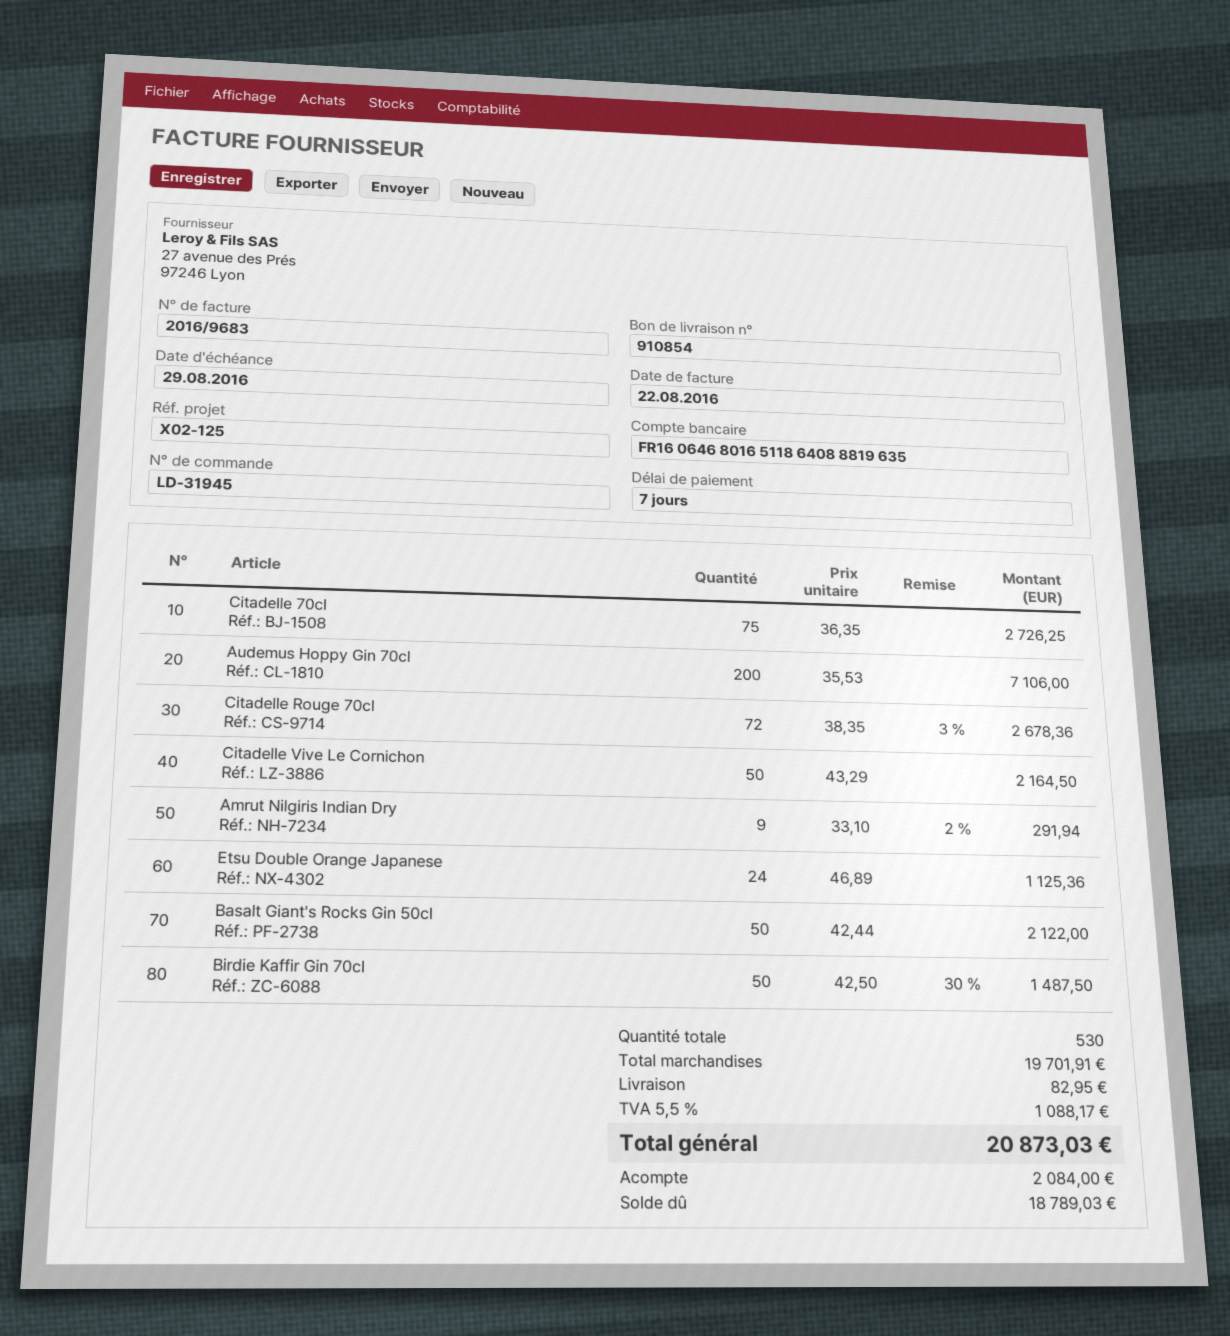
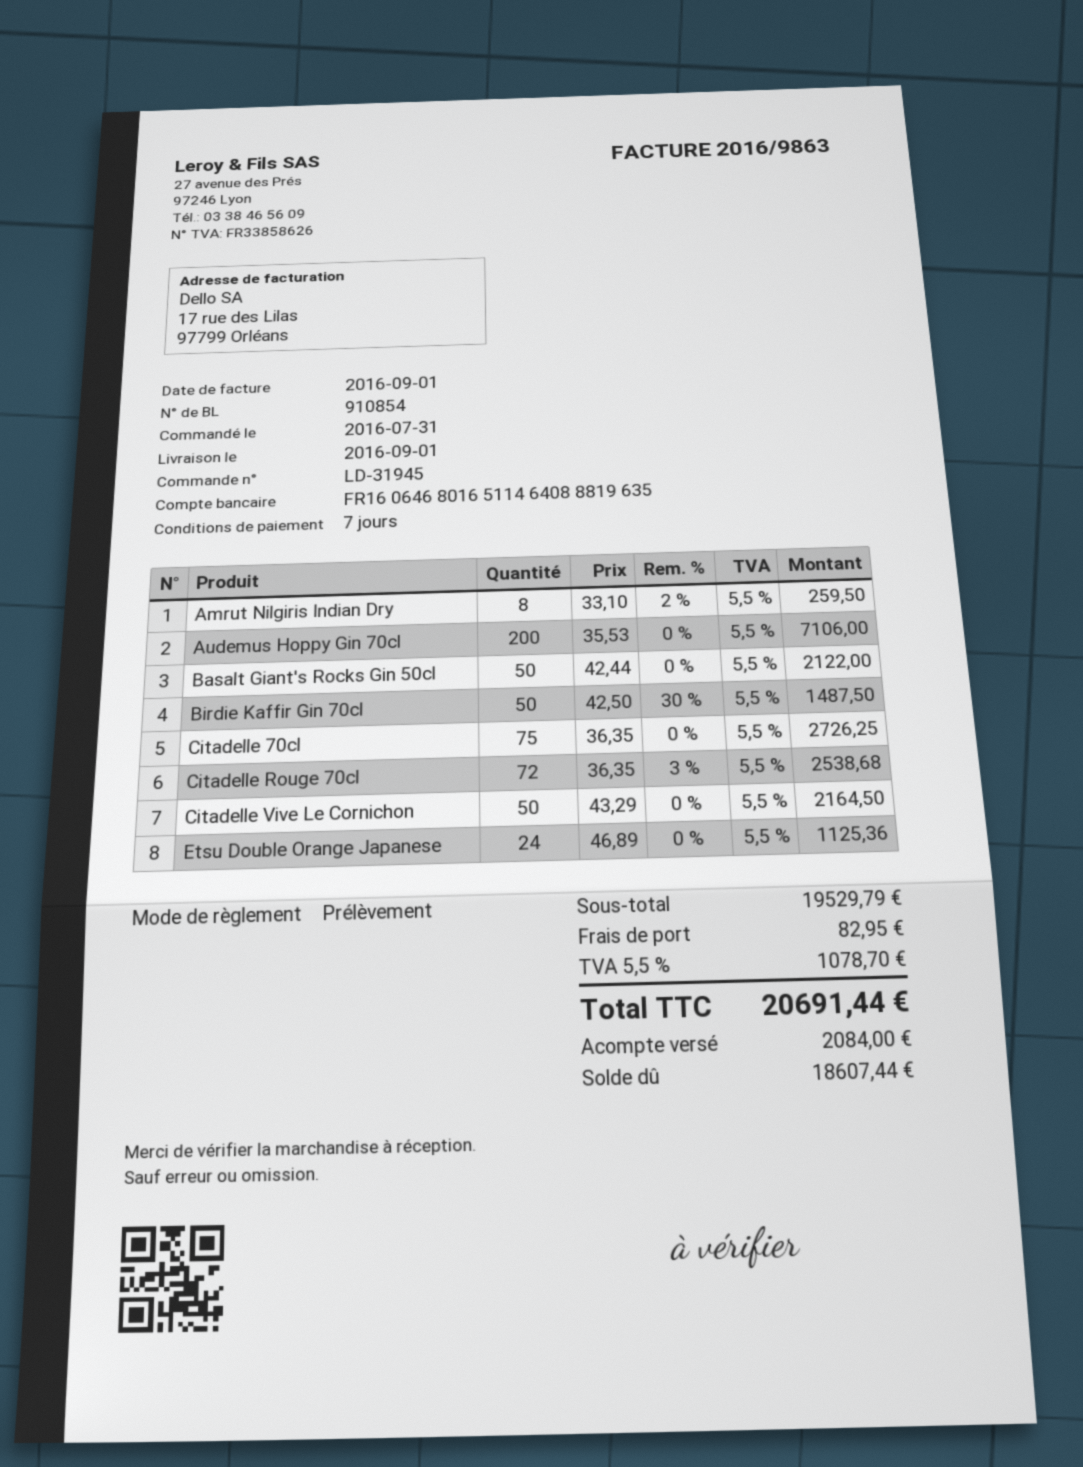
invoice number: 2016/9683 -> 2016/9863
invoice date: 2016-08-22 -> 2016-09-01
bank account: FR1606468016511864088819635 -> FR1606468016511464088819635
Citadelle Rouge 70cl: 72 x 38.35 - 3% = 2678.36 -> 72 x 36.35 - 3% = 2538.68
Amrut Nilgiris Indian Dry: 9 x 33.10 - 2% = 291.94 -> 8 x 33.10 - 2% = 259.50
subtotal: 19701.91 -> 19529.79
tax: 5.5% = 1088.17 -> 5.5% = 1078.70
total: 20873.03 -> 20691.44
balance: 18789.03 -> 18607.44

